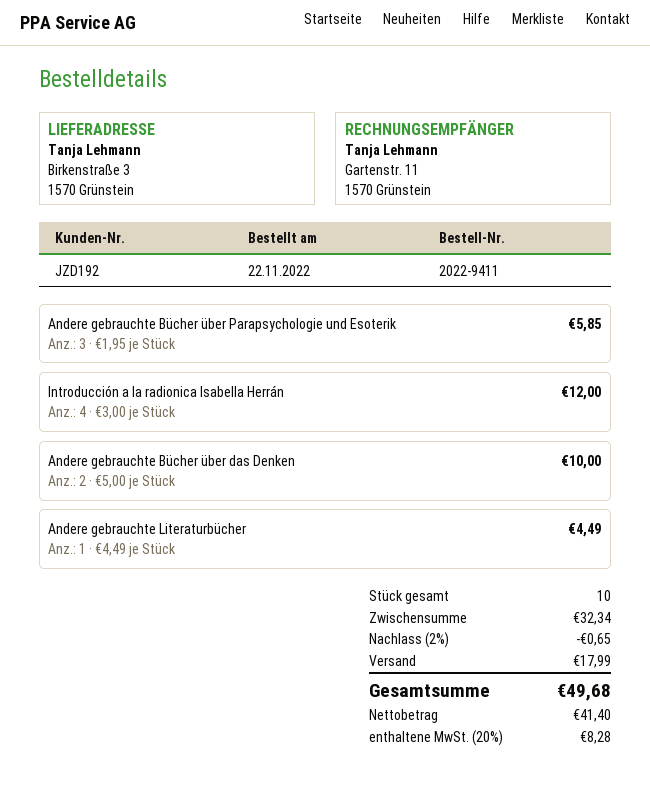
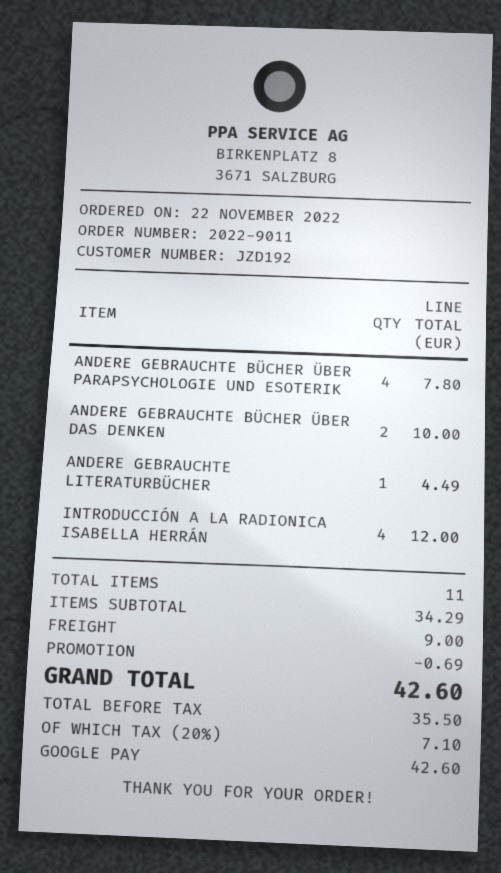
order number: 2022-9411 -> 2022-9011
Andere gebrauchte Bücher über Parapsychologie und Esoterik: 3 for 5.85 -> 4 for 7.80
total quantity: 10 -> 11
subtotal: 32.34 -> 34.29
discount: 0.65 -> 0.69
shipping: 17.99 -> 9.00
net: 41.40 -> 35.50
tax: 20% = 8.28 -> 20% = 7.10
total: 49.68 -> 42.60

